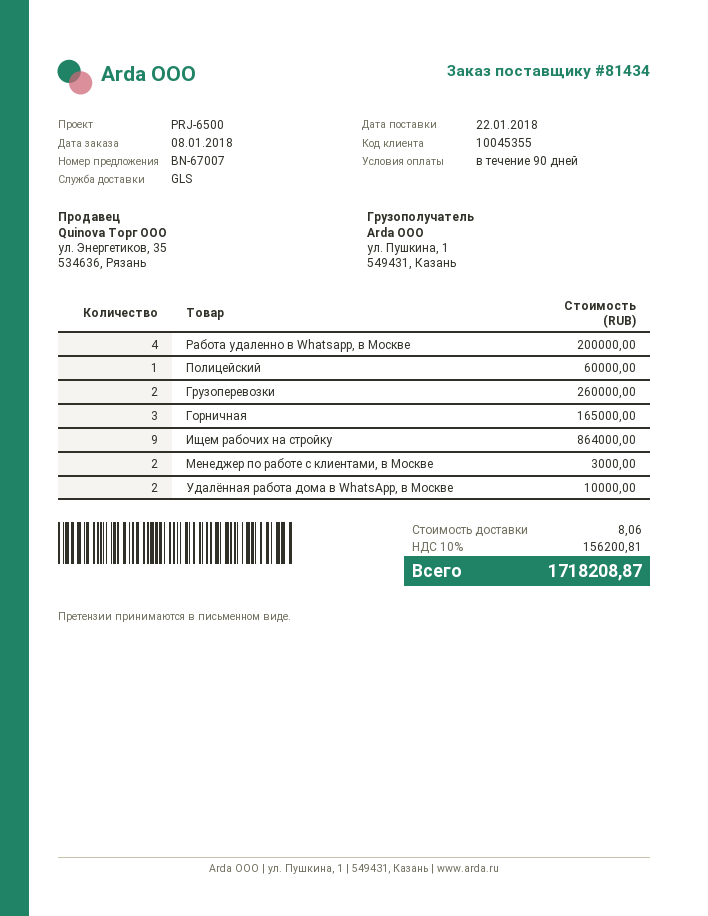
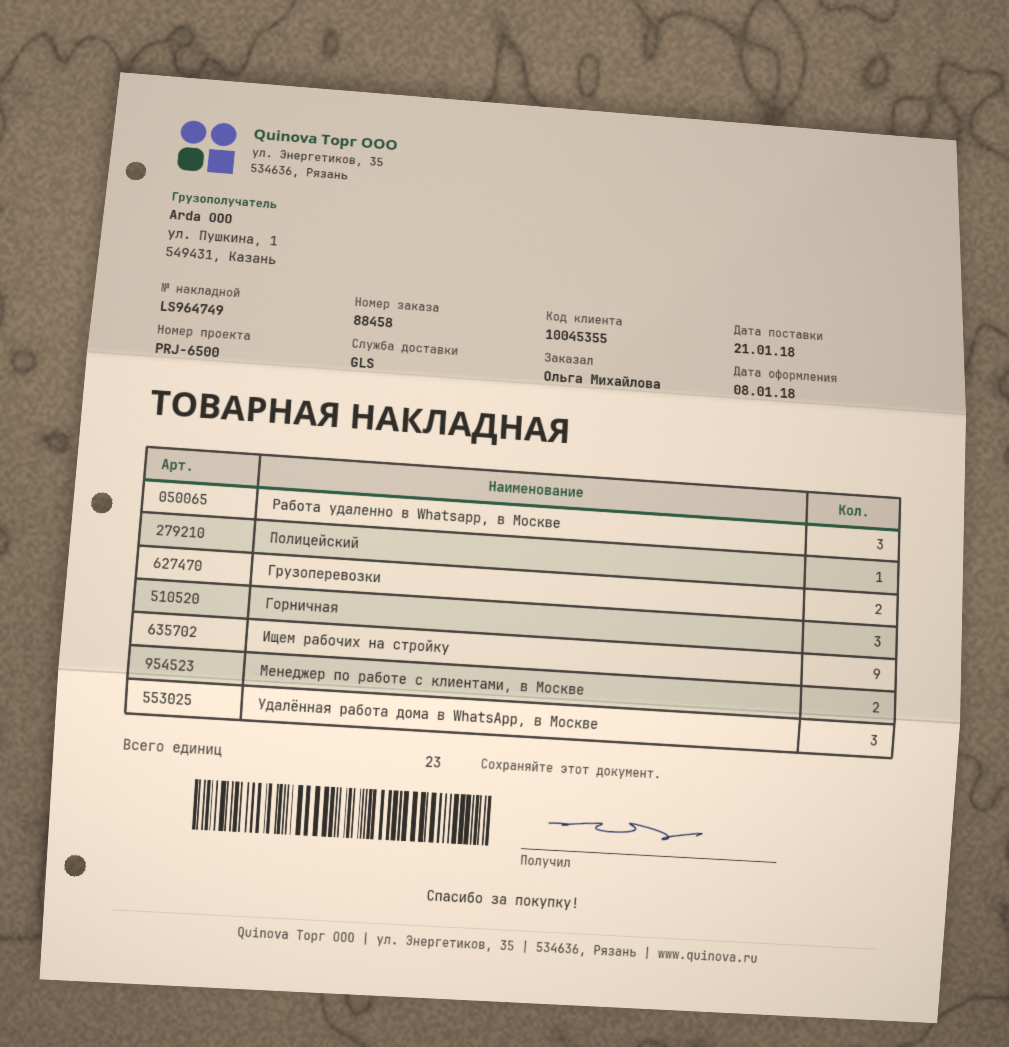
order number: 81434 -> 88458
delivery date: 2018-01-22 -> 2018-01-21
Работа удаленно в Whatsapp, в Москве: 4 -> 3
Удалённая работа дома в WhatsApp, в Москве: 2 -> 3

